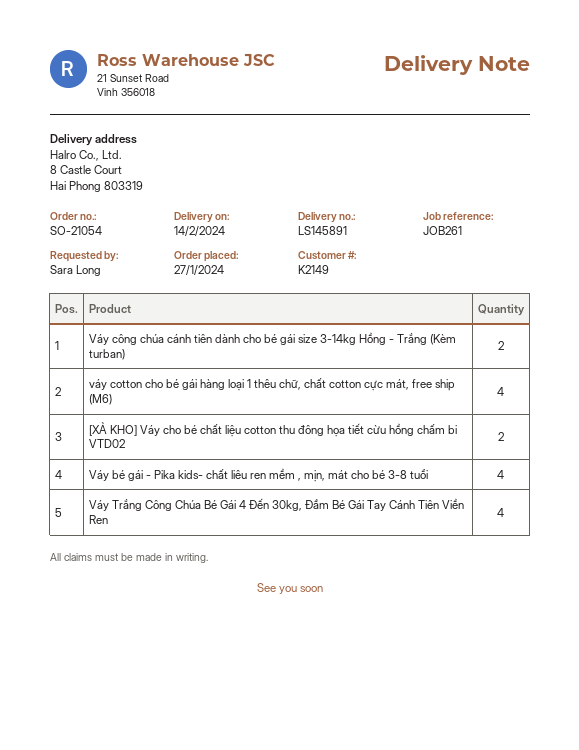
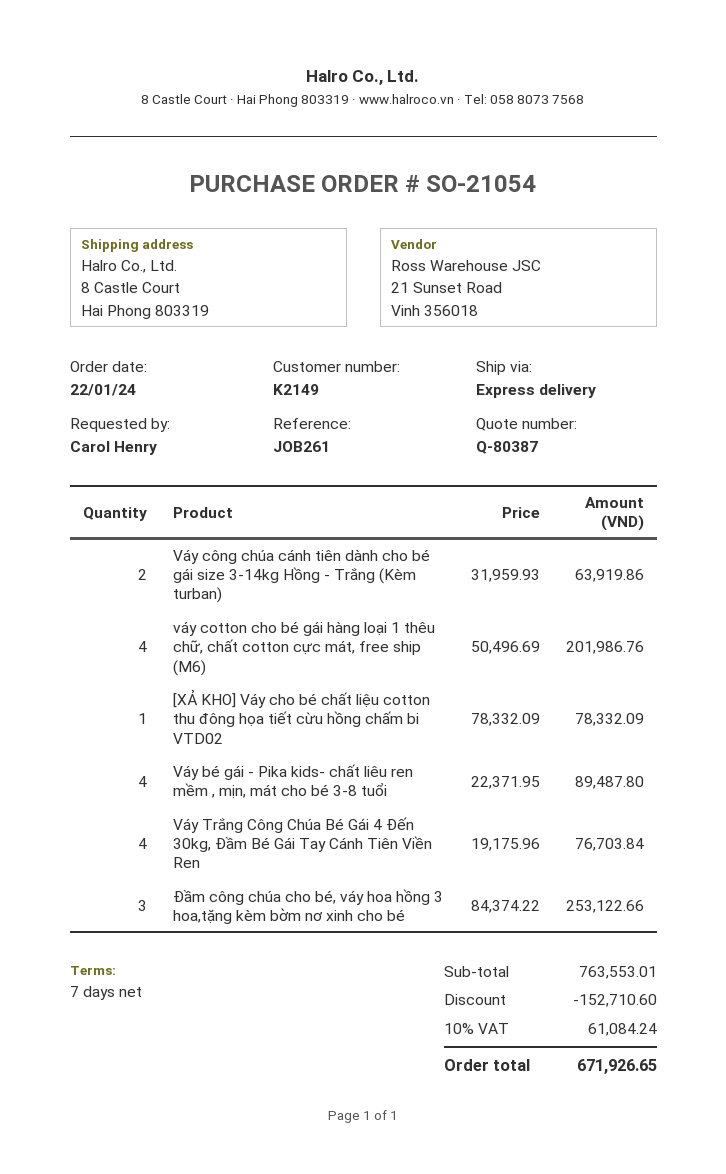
order date: 2024-01-27 -> 2024-01-22
ordered by: Sara Long -> Carol Henry
[XẢ KHO] Váy cho bé chất liệu cotton thu đông họa tiết cừu hồng chấm bi VTD02: 2 -> 1
Đầm công chúa cho bé, váy hoa hồng 3 hoa,tặng kèm bờm nơ xinh cho bé: none -> 3

